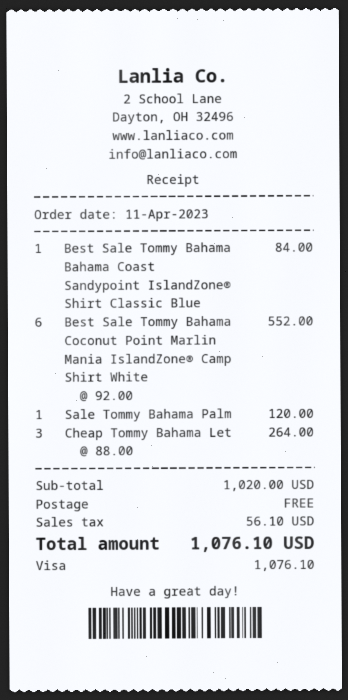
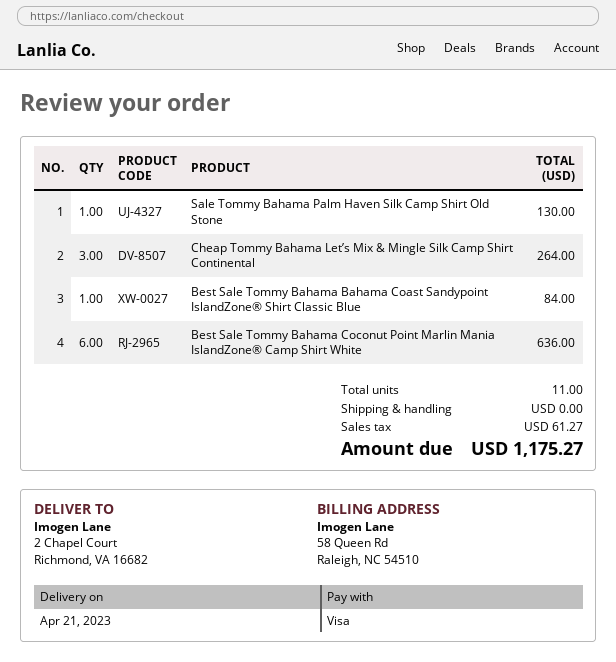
Best Sale Tommy Bahama Coconut Point Marlin Mania IslandZone® Camp Shirt White: 6 for 552.00 -> 6 for 636.00
Sale Tommy Bahama Palm: 1 for 120.00 -> 1 for 130.00
tax: 56.10 -> 61.27
total: 1076.10 -> 1175.27

